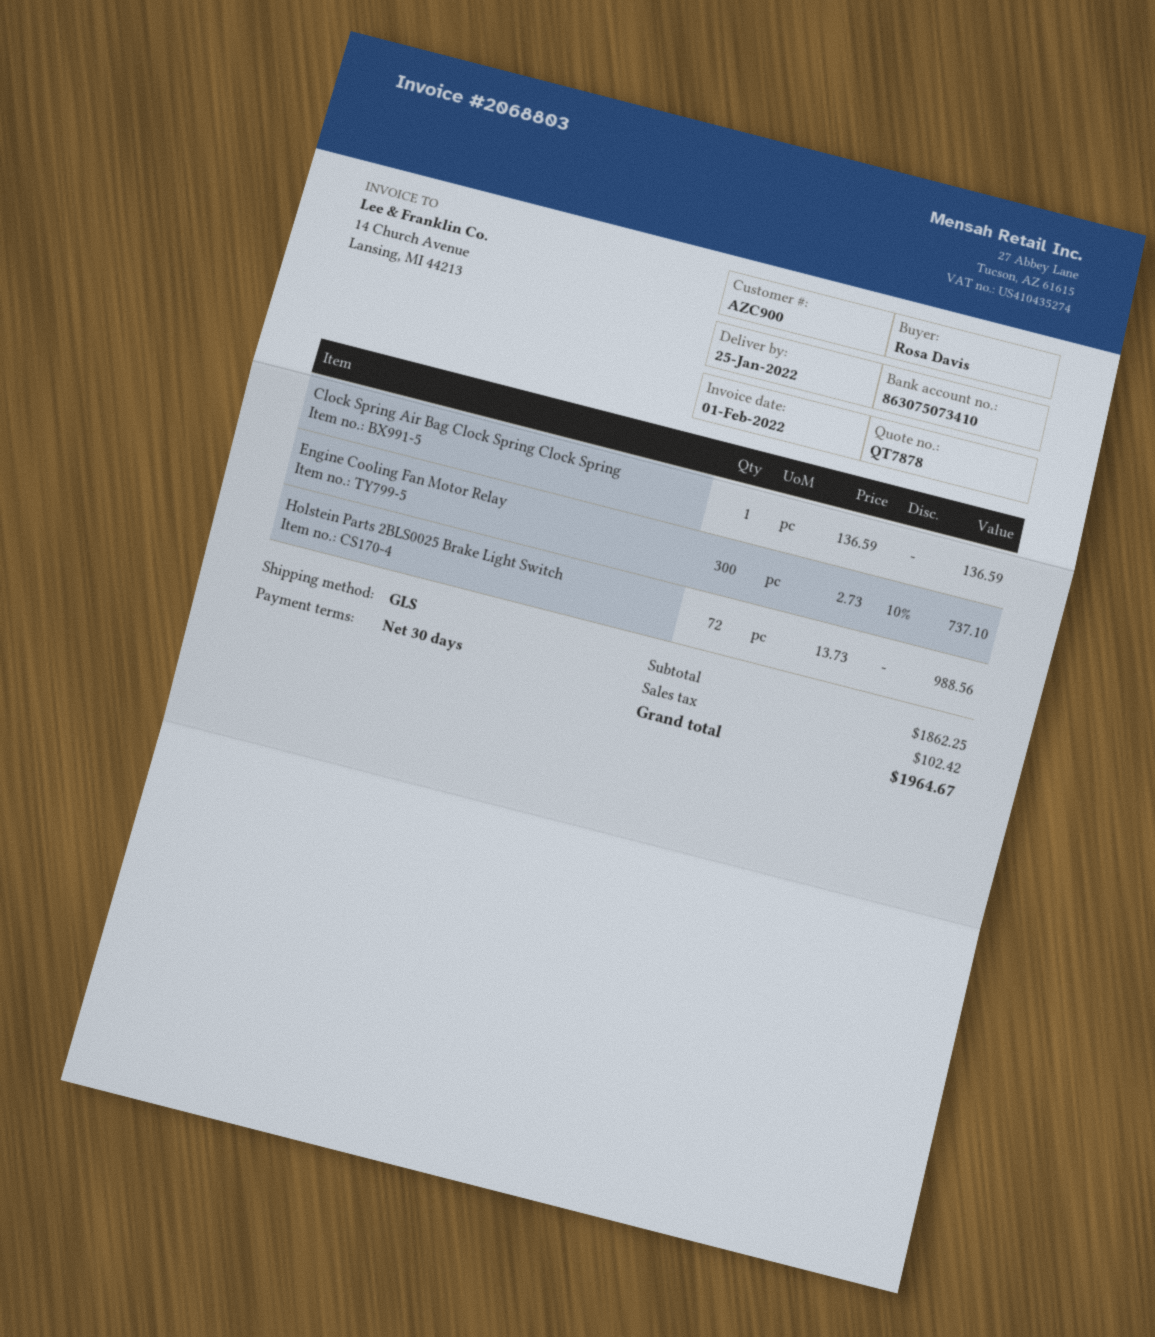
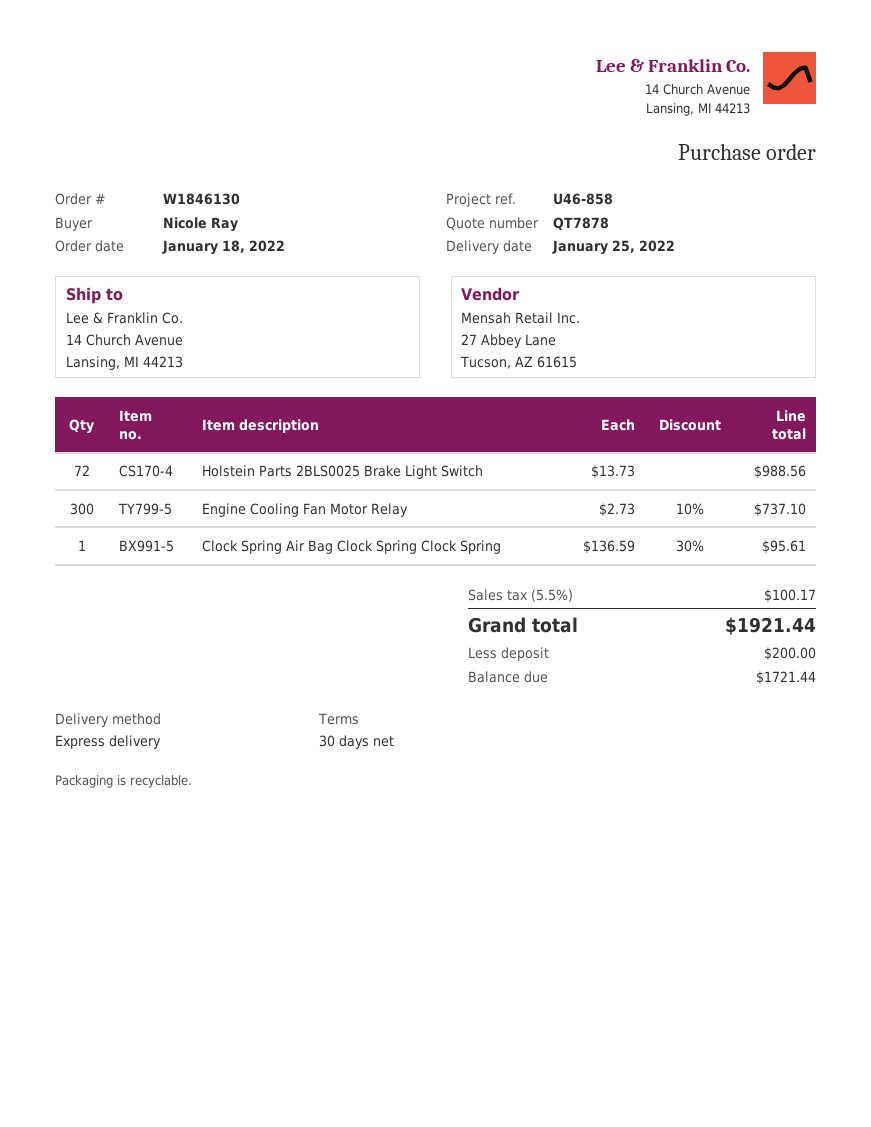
ordered by: Rosa Davis -> Nicole Ray
shipping method: GLS -> express
Clock Spring Air Bag Clock Spring Clock Spring: 1 x 136.59 = 136.59 -> 1 x 136.59 - 30% = 95.61
tax: 102.42 -> 100.17
total: 1964.67 -> 1921.44

